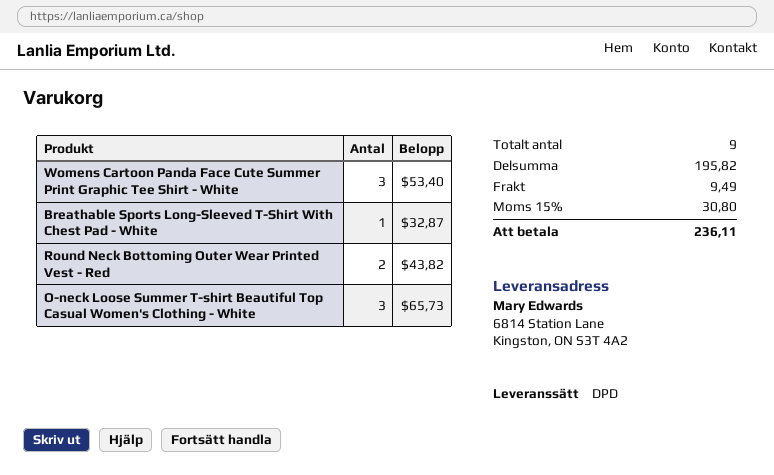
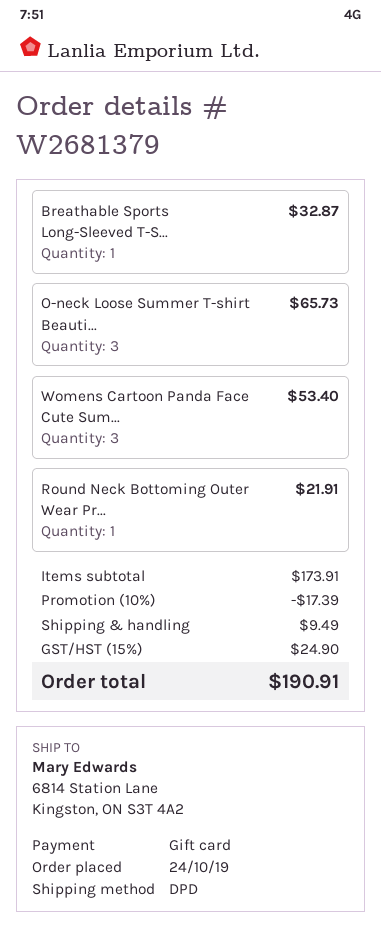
Round Neck Bottoming Outer Wear Printed Vest - Red: 2 for 43.82 -> 1 for 21.91
subtotal: 195.82 -> 173.91
discount: none -> 10% = 17.39
tax: 15% = 30.80 -> 15% = 24.90
total: 236.11 -> 190.91

